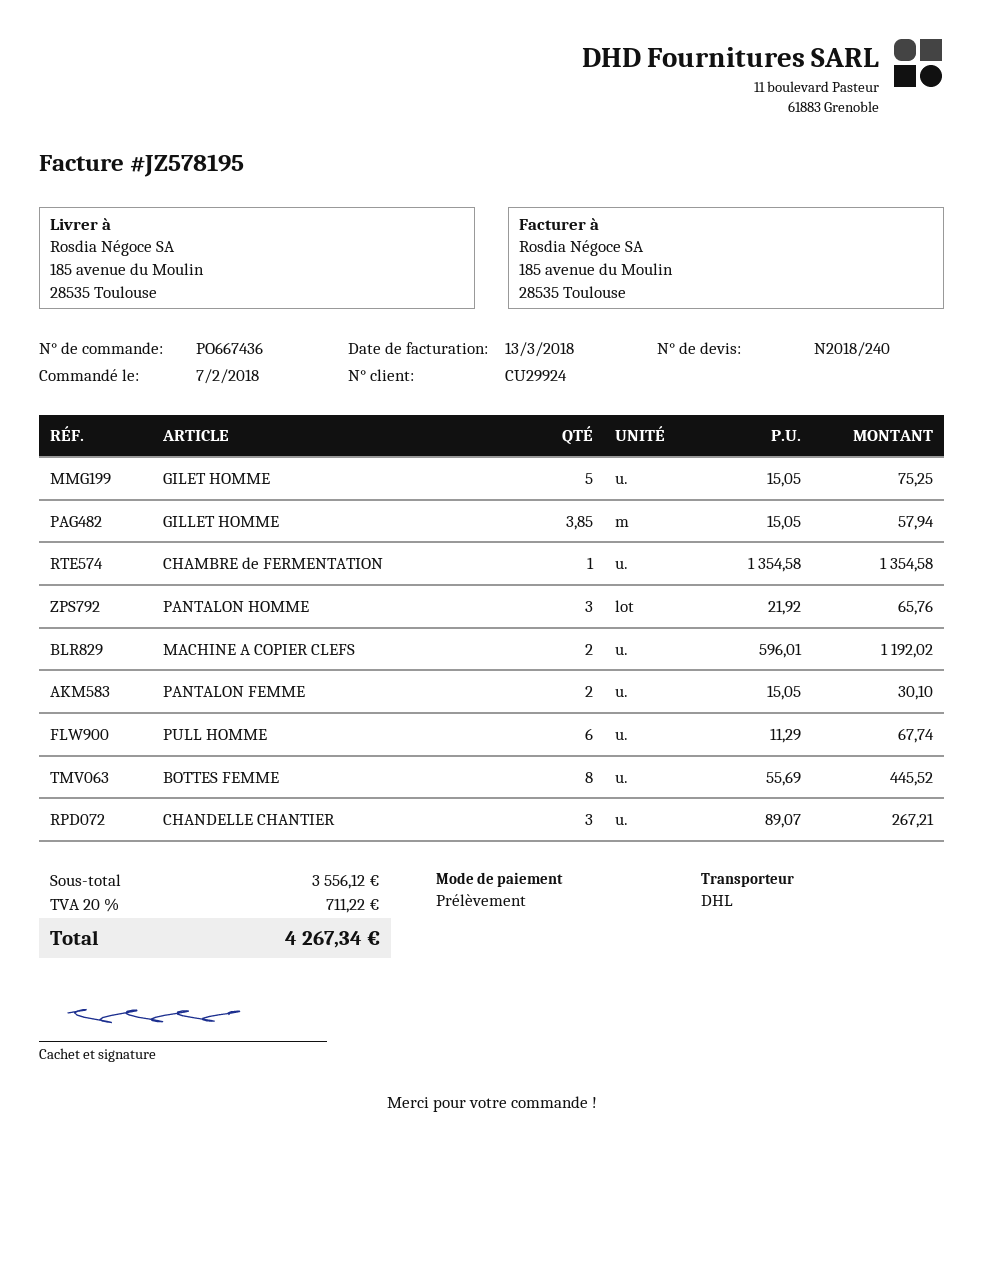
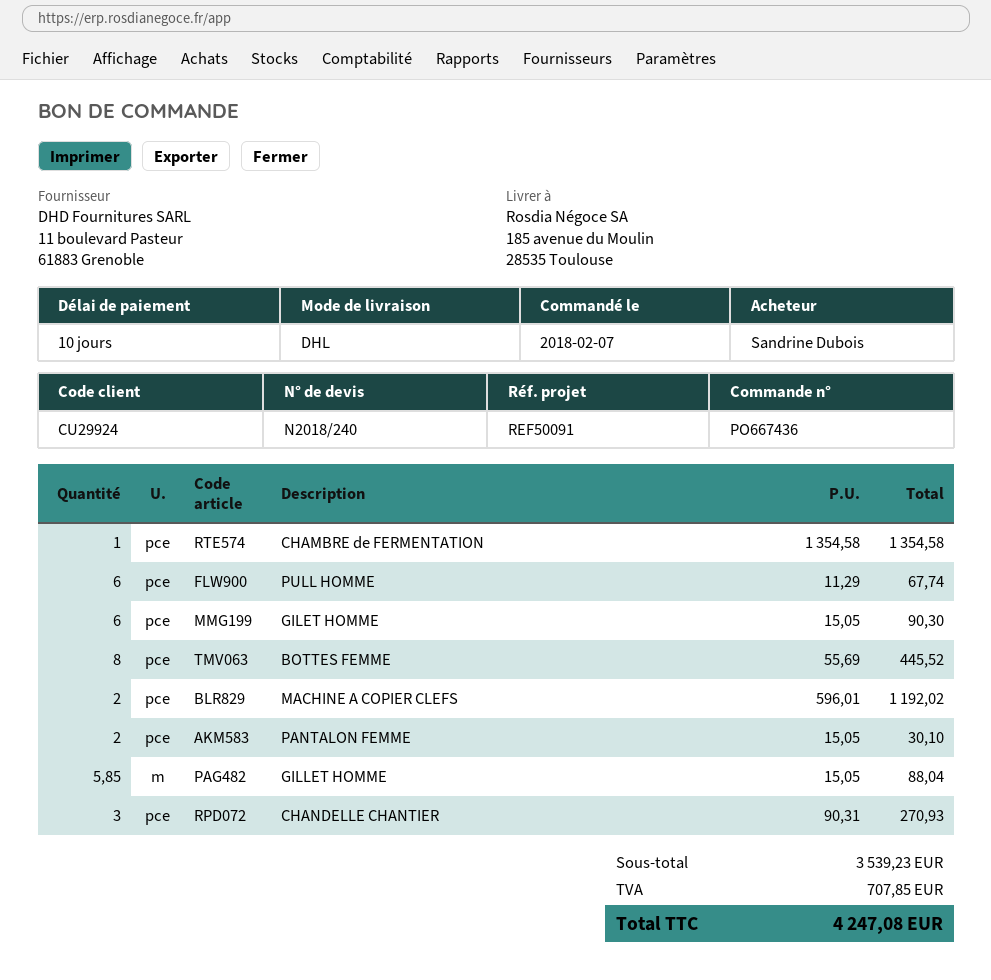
GILET HOMME: 5 x 15.05 = 75.25 -> 6 x 15.05 = 90.30
GILLET HOMME: 3.85 x 15.05 = 57.94 -> 5.85 x 15.05 = 88.04
PANTALON HOMME: 3 x 21.92 = 65.76 -> none
CHANDELLE CHANTIER: 3 x 89.07 = 267.21 -> 3 x 90.31 = 270.93
subtotal: 3556.12 -> 3539.23
tax: 711.22 -> 707.85
total: 4267.34 -> 4247.08

